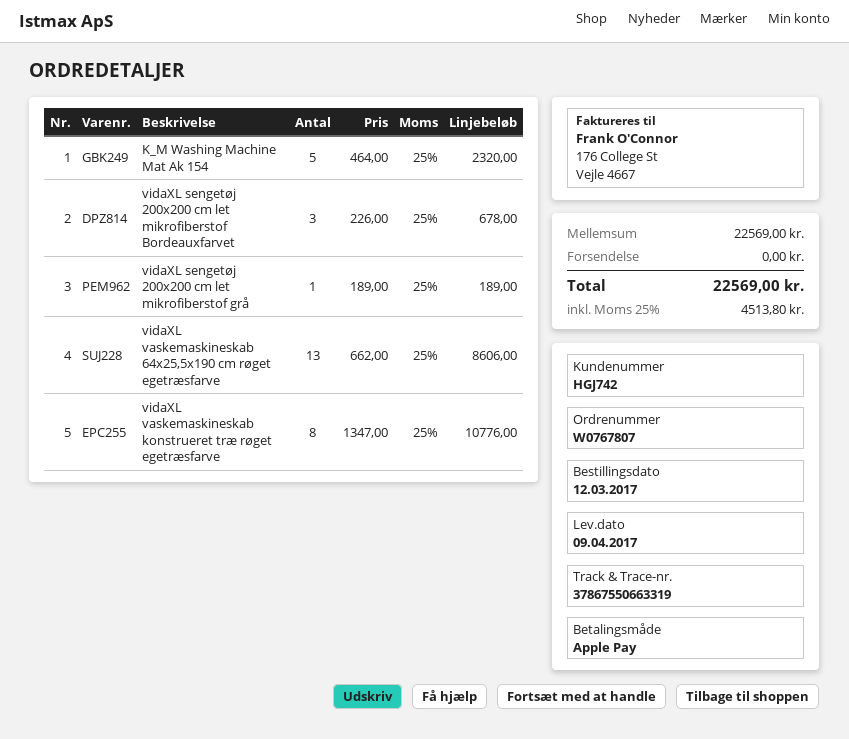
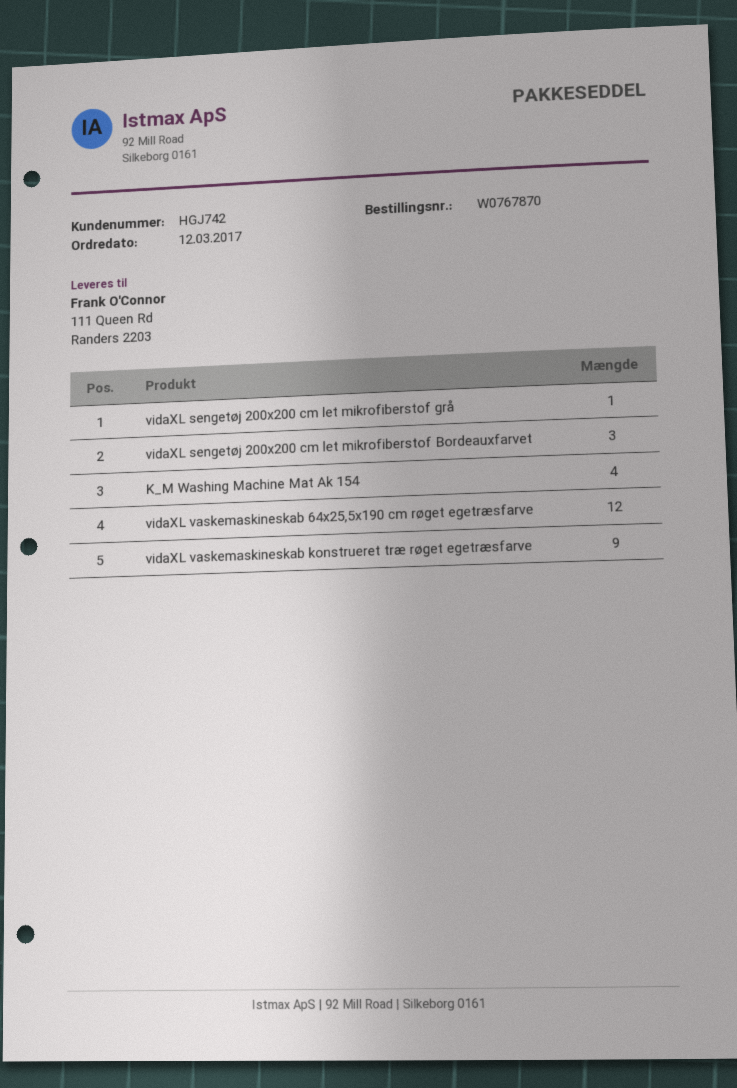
order number: W0767807 -> W0767870
K_M Washing Machine Mat Ak 154: 5 -> 4
vidaXL vaskemaskineskab 64x25,5x190 cm røget egetræsfarve: 13 -> 12
vidaXL vaskemaskineskab konstrueret træ røget egetræsfarve: 8 -> 9

